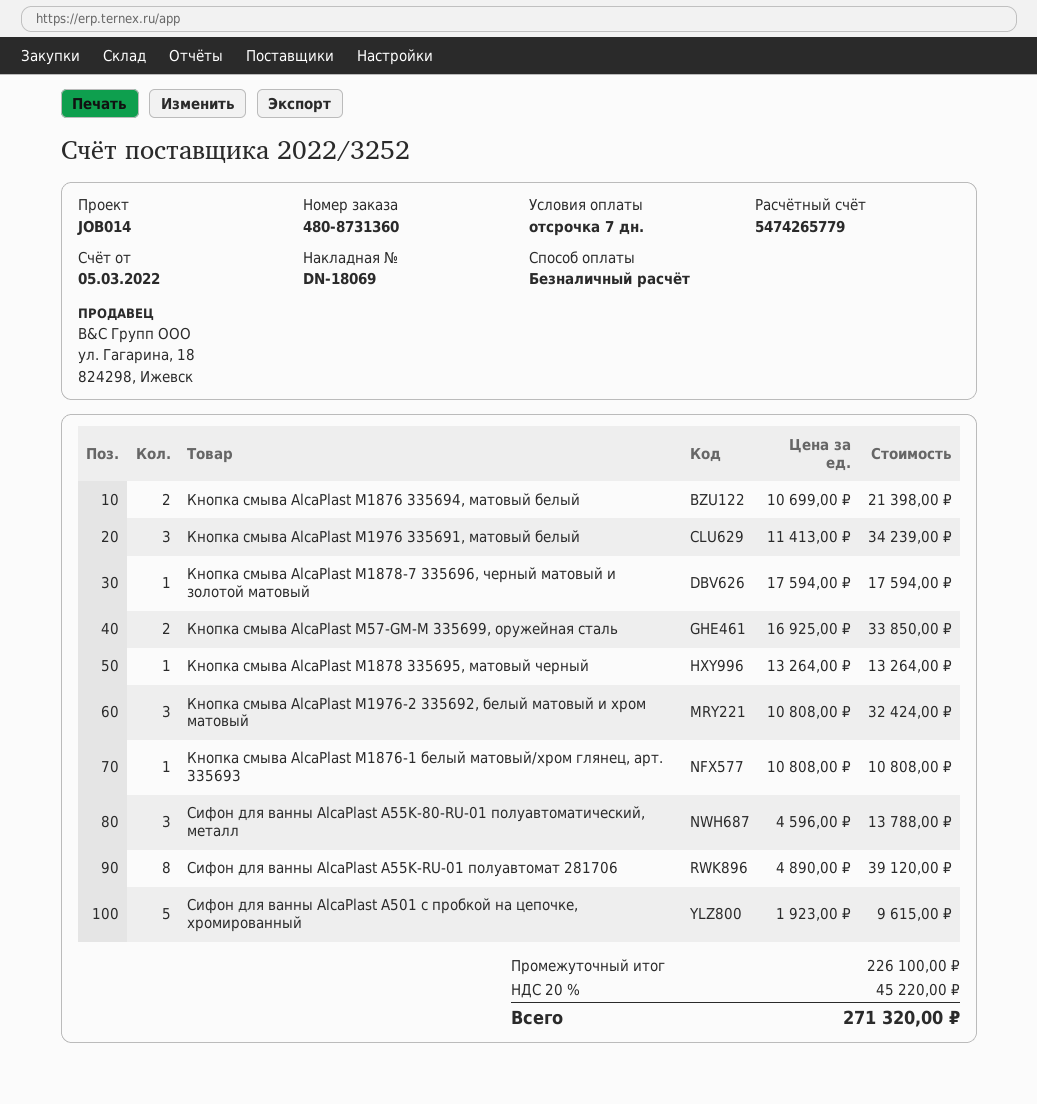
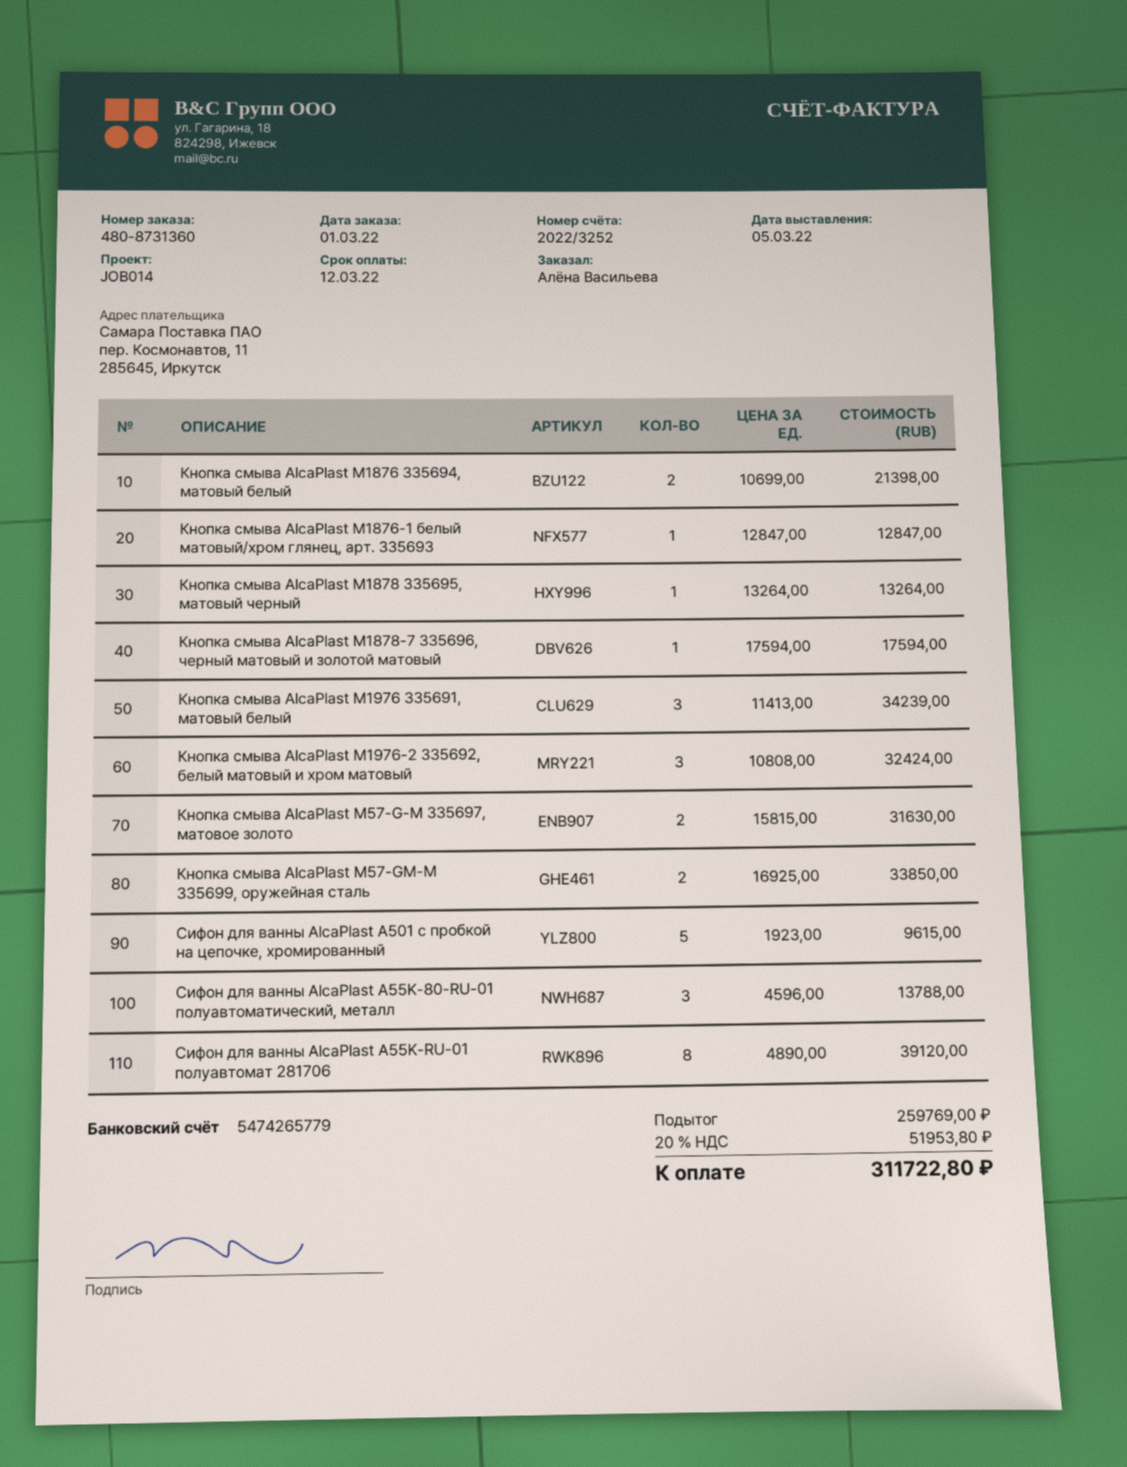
Кнопка смыва AlcaPlast M1876-1 белый матовый/хром глянец, арт. 335693: 1 x 10808.00 = 10808.00 -> 1 x 12847.00 = 12847.00
Кнопка смыва AlcaPlast M57-G-M 335697, матовое золото: none -> 2 x 15815.00 = 31630.00
subtotal: 226100.00 -> 259769.00
tax: 20% = 45220.00 -> 20% = 51953.80
total: 271320.00 -> 311722.80

